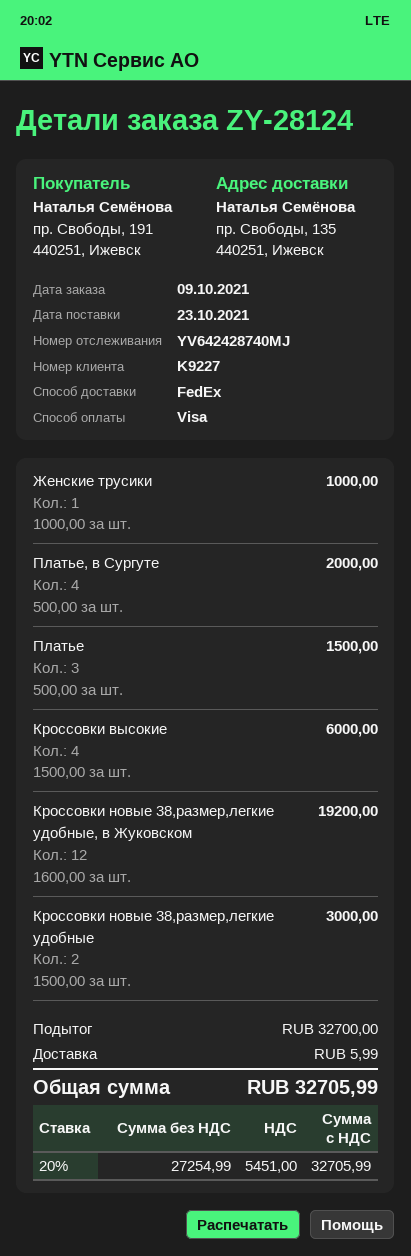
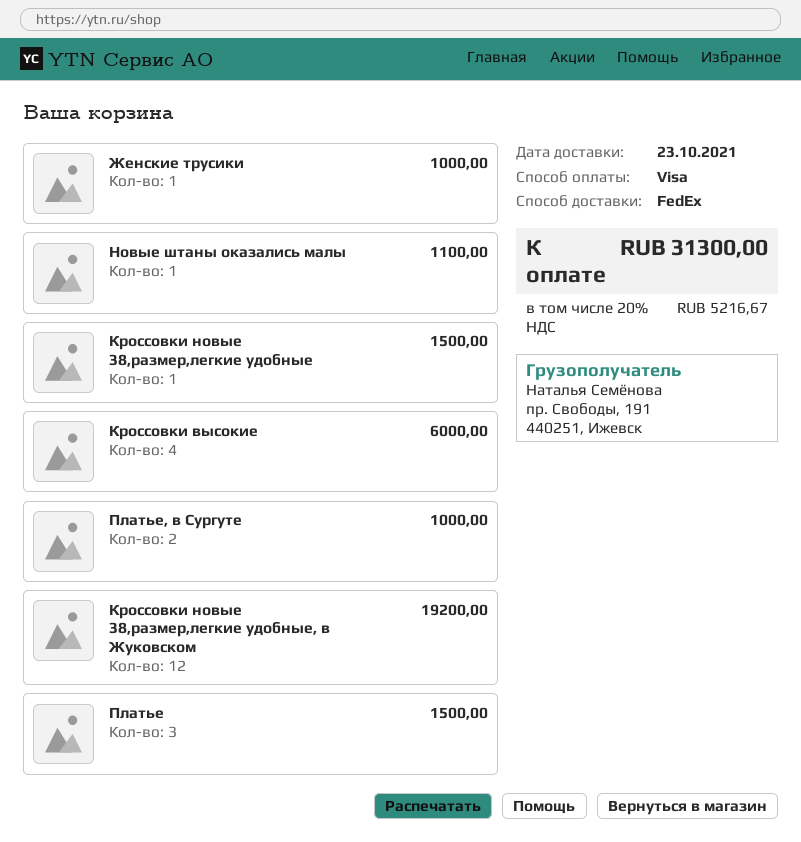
ship to: пр. Свободы, 135, 440251, Ижевск -> пр. Свободы, 191, 440251, Ижевск
Платье, в Сургуте: 4 for 2000.00 -> 2 for 1000.00
Кроссовки новые 38,размер,легкие удобные: 2 for 3000.00 -> 1 for 1500.00
Новые штаны оказались малы: none -> 1 for 1100.00
shipping: 5.99 -> none
tax: 20% = 5451.00 -> 20% = 5216.67
total: 32705.99 -> 31300.00

